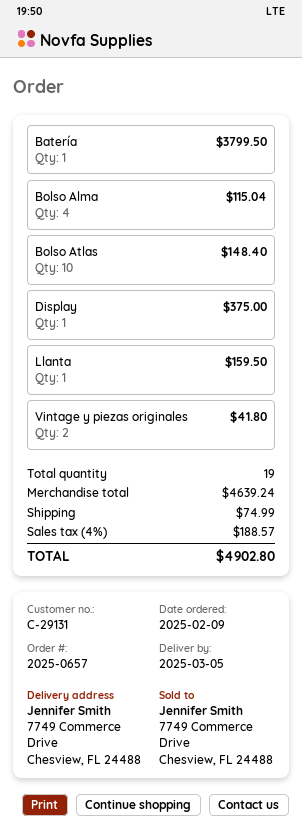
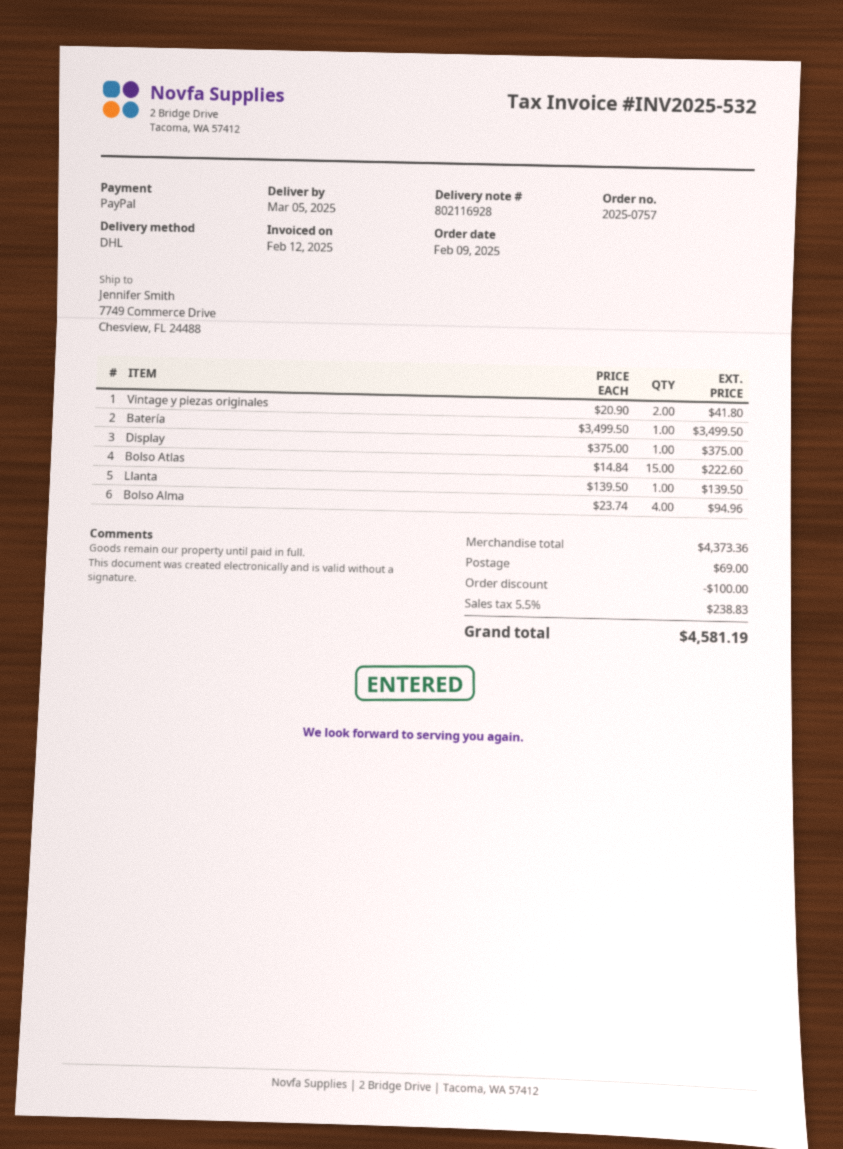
order number: 2025-0657 -> 2025-0757
Batería: 1 for 3799.50 -> 1 for 3499.50
Bolso Alma: 4 for 115.04 -> 4 for 94.96
Bolso Atlas: 10 for 148.40 -> 15 for 222.60
Llanta: 1 for 159.50 -> 1 for 139.50
subtotal: 4639.24 -> 4373.36
discount: none -> 100.00
shipping: 74.99 -> 69.00
tax: 4% = 188.57 -> 5.5% = 238.83
total: 4902.80 -> 4581.19

